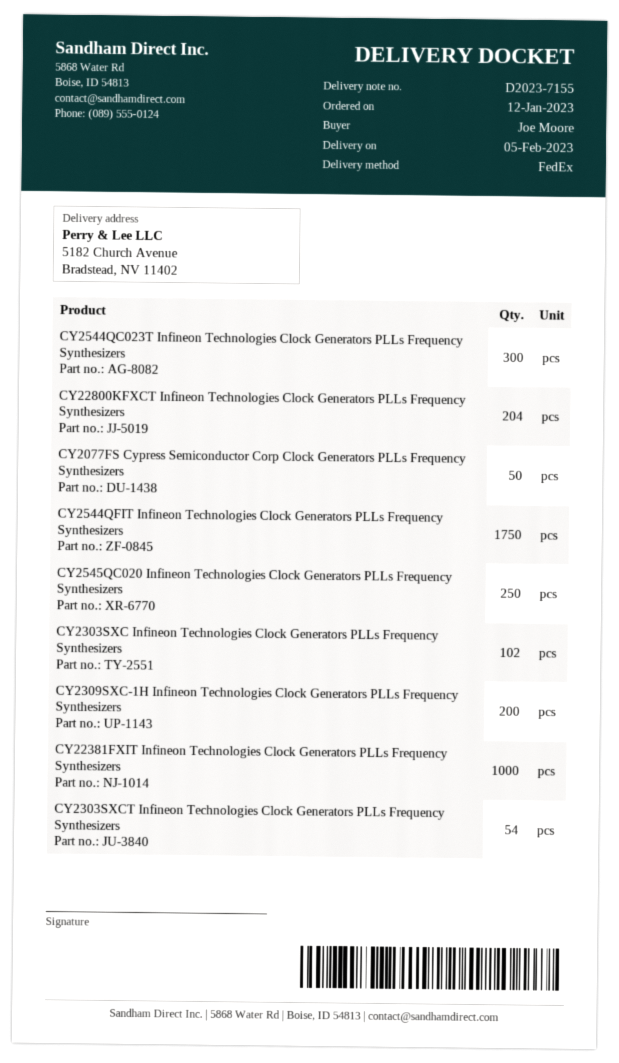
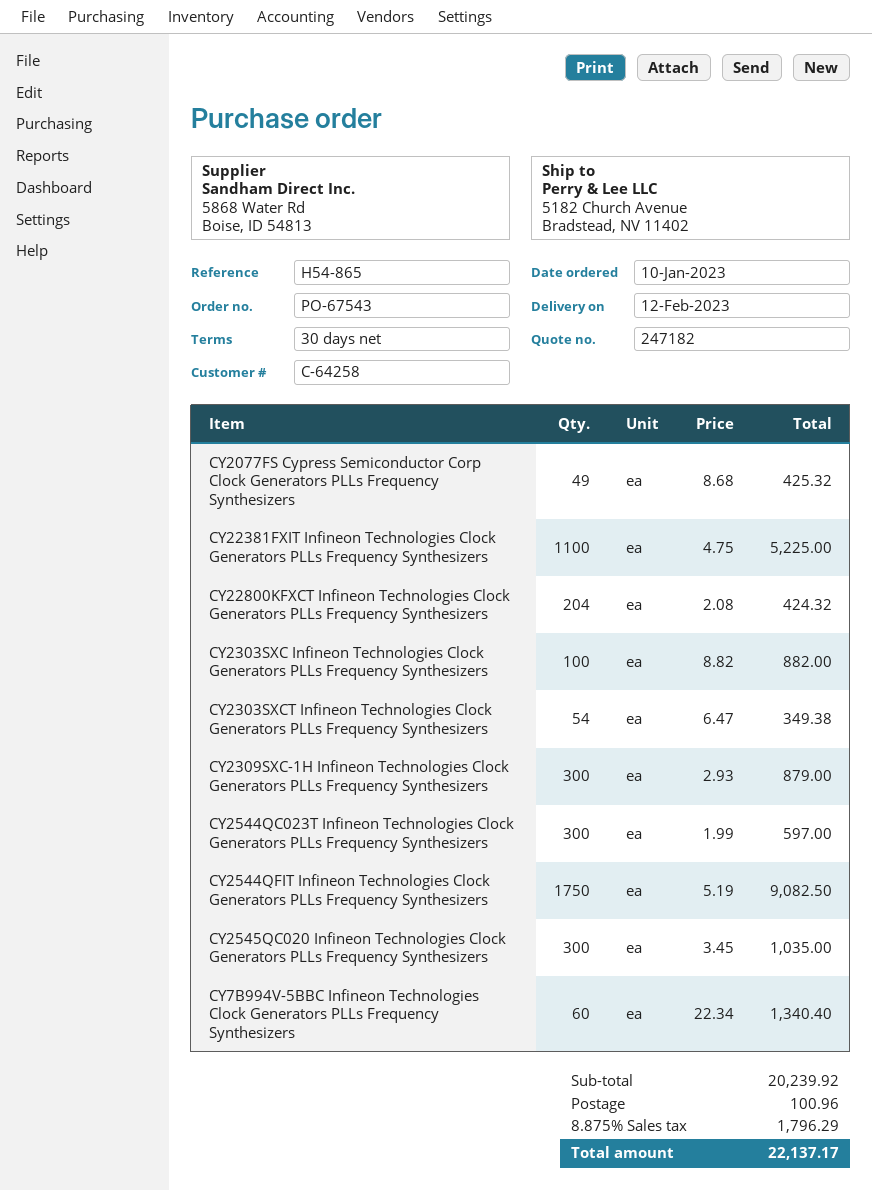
order date: 2023-01-12 -> 2023-01-10
delivery date: 2023-02-05 -> 2023-02-12
CY2077FS Cypress Semiconductor Corp Clock Generators PLLs Frequency Synthesizers: 50 -> 49
CY2545QC020 Infineon Technologies Clock Generators PLLs Frequency Synthesizers: 250 -> 300
CY2303SXC Infineon Technologies Clock Generators PLLs Frequency Synthesizers: 102 -> 100
CY2309SXC-1H Infineon Technologies Clock Generators PLLs Frequency Synthesizers: 200 -> 300
CY22381FXIT Infineon Technologies Clock Generators PLLs Frequency Synthesizers: 1000 -> 1100
CY7B994V-5BBC Infineon Technologies Clock Generators PLLs Frequency Synthesizers: none -> 60

